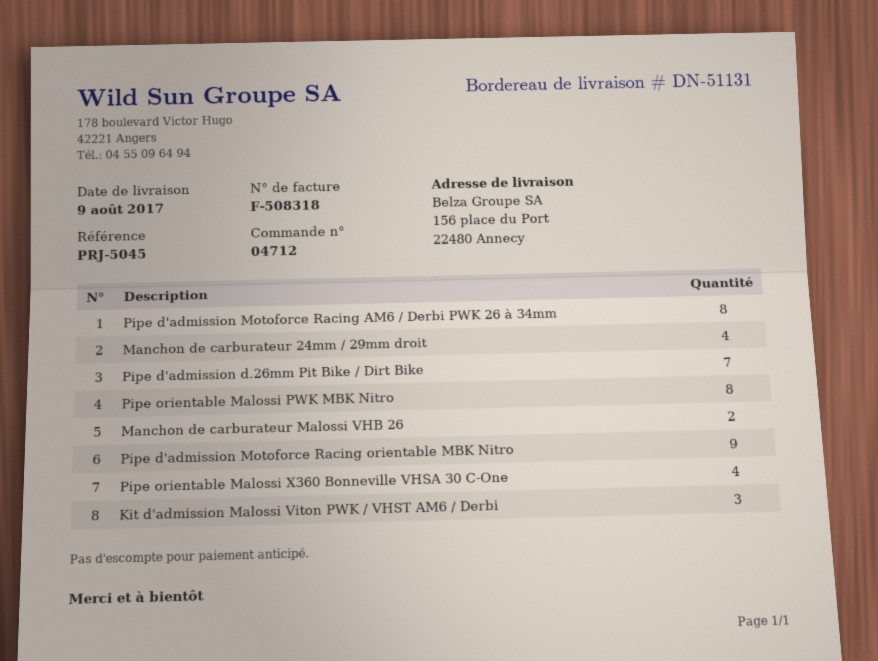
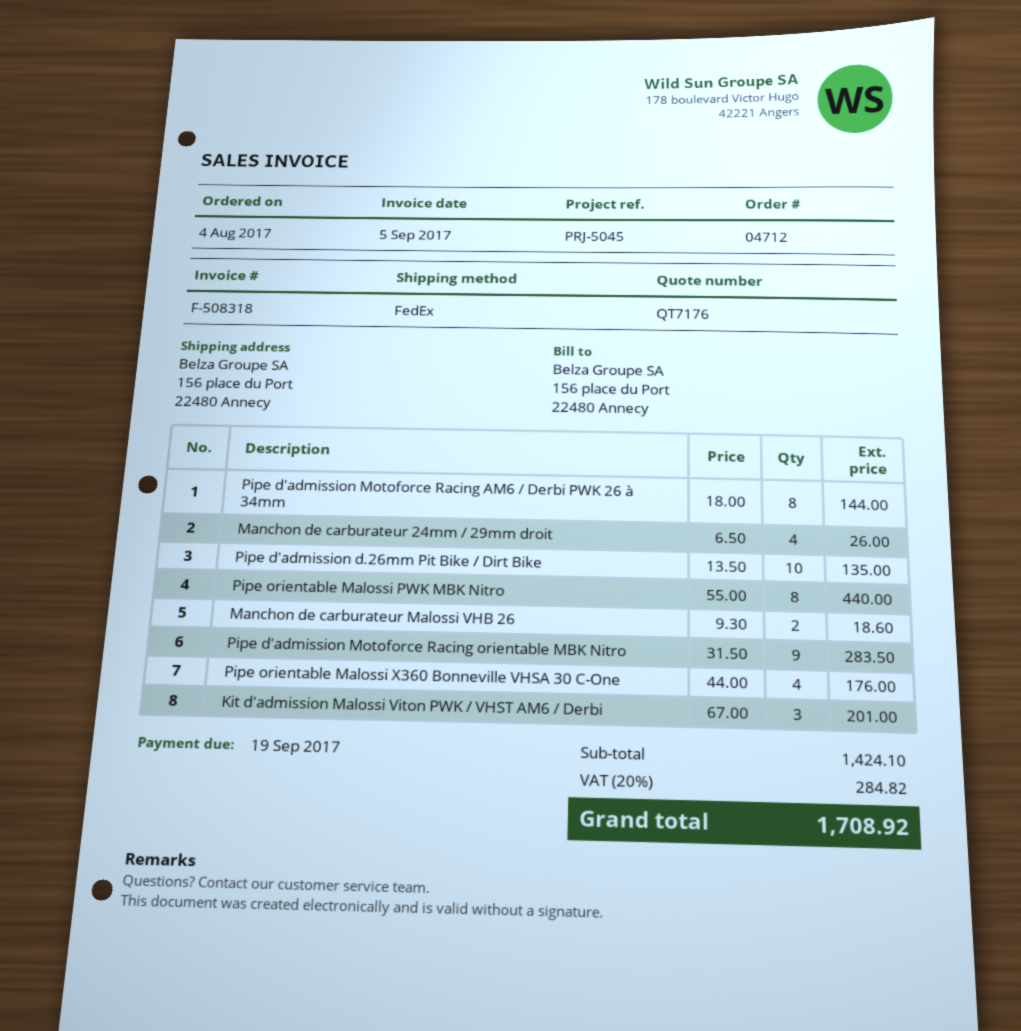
Pipe d'admission d.26mm Pit Bike / Dirt Bike: 7 -> 10

